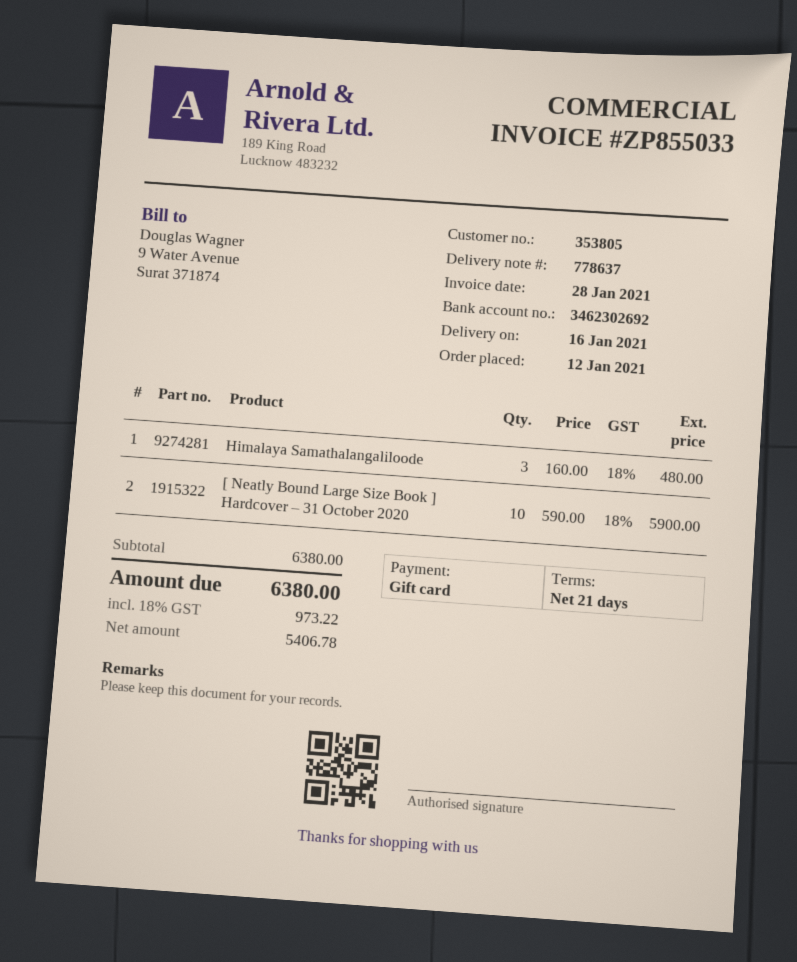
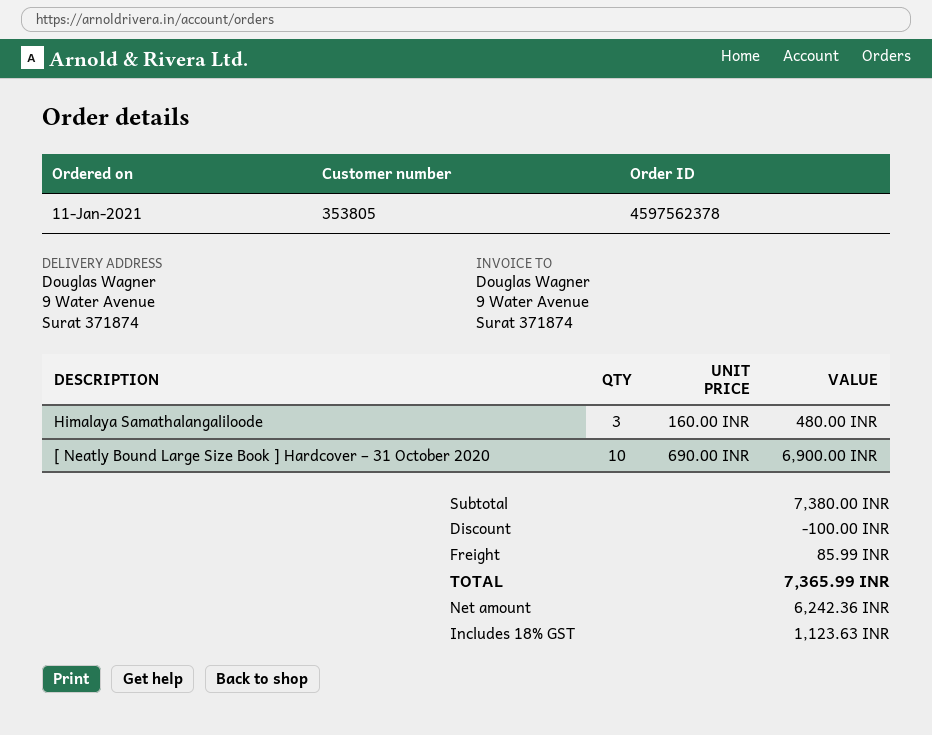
order date: 2021-01-12 -> 2021-01-11
[ Neatly Bound Large Size Book ] Hardcover – 31 October 2020: 10 x 590.00 = 5900.00 -> 10 x 690.00 = 6900.00
subtotal: 6380.00 -> 7380.00
discount: none -> 100.00
shipping: none -> 85.99
net: 5406.78 -> 6242.36
tax: 18% = 973.22 -> 18% = 1123.63
total: 6380.00 -> 7365.99

